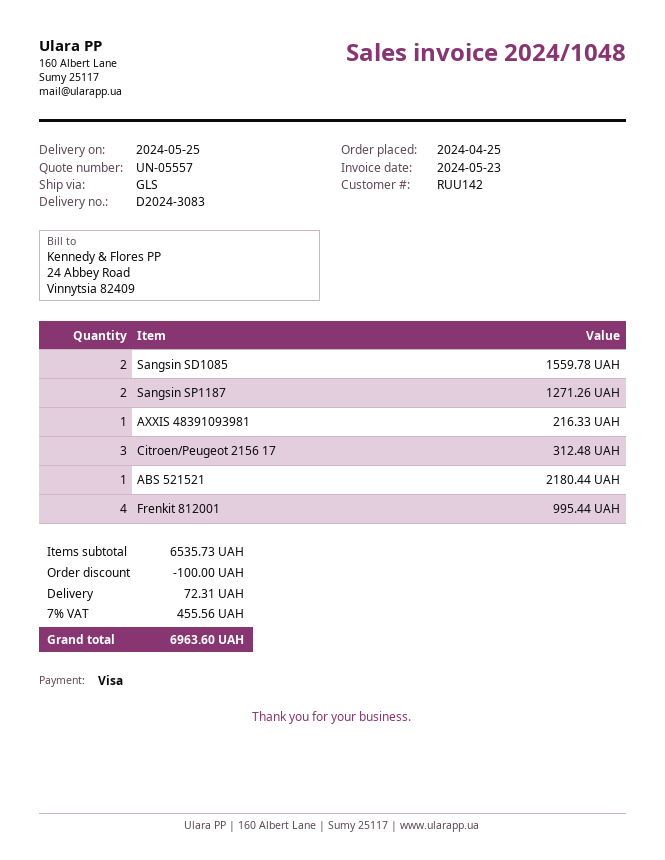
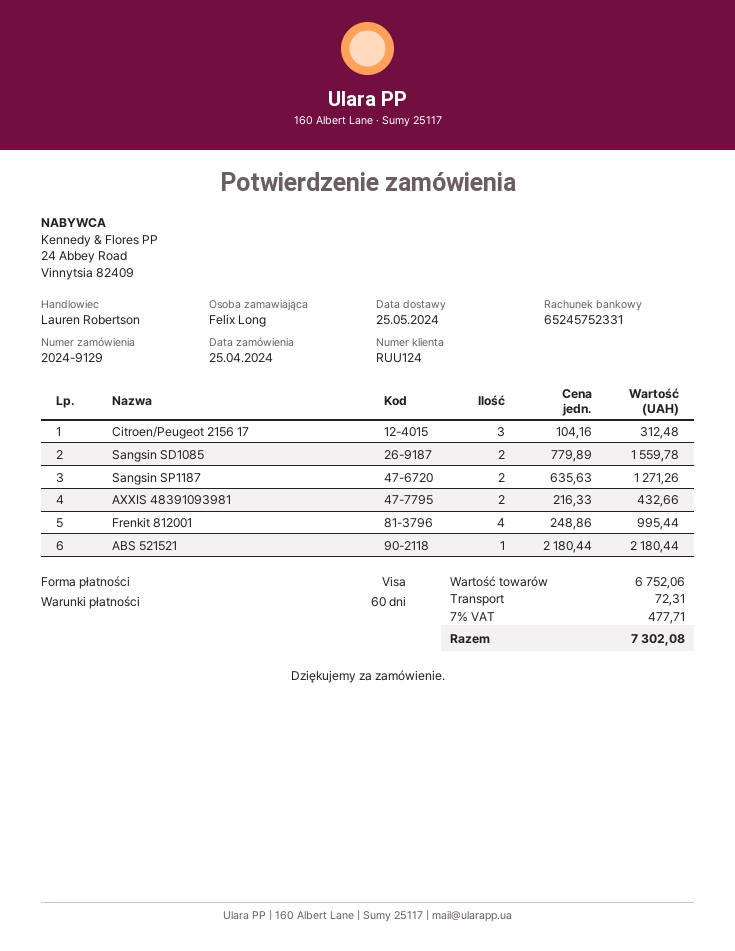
customer number: RUU142 -> RUU124
AXXIS 48391093981: 1 for 216.33 -> 2 for 432.66
subtotal: 6535.73 -> 6752.06
discount: 100.00 -> none
tax: 7% = 455.56 -> 7% = 477.71
total: 6963.60 -> 7302.08

